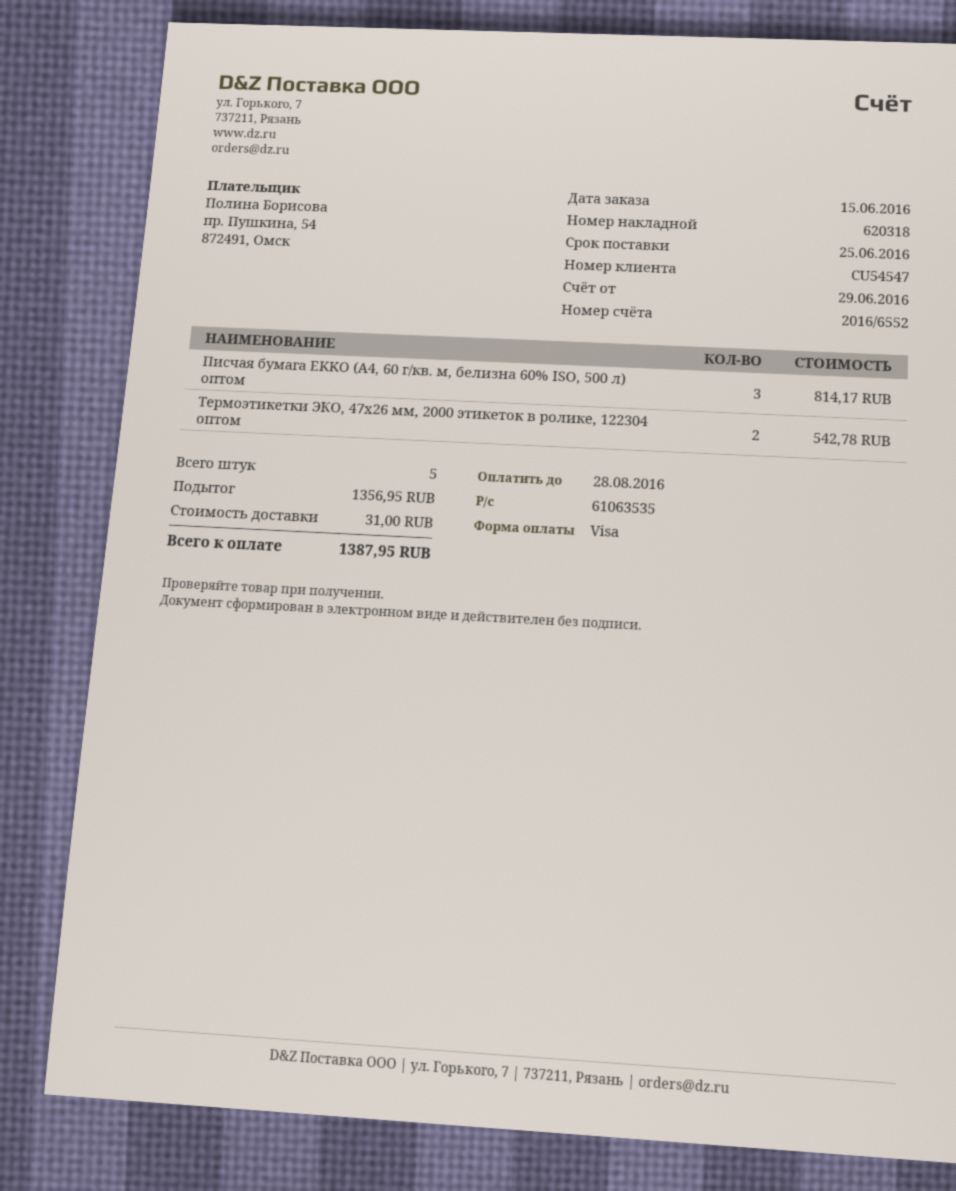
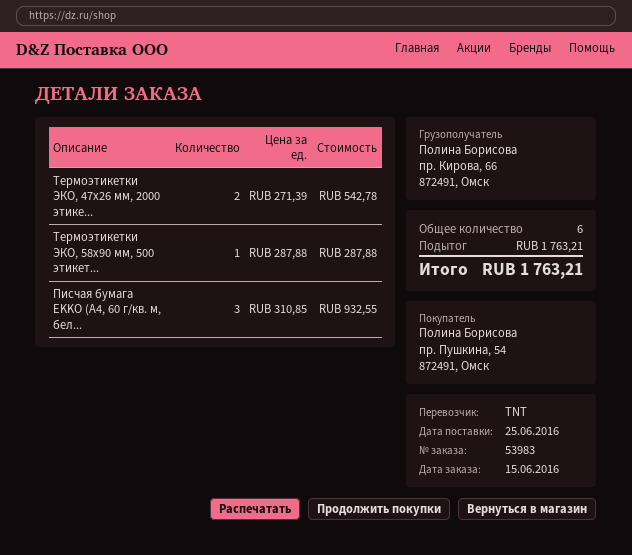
Писчая бумага EKKO (А4, 60 г/кв. м, белизна 60% ISO, 500 л) оптом: 3 for 814.17 -> 3 for 932.55
Термоэтикетки ЭКО, 58х90 мм, 500 этикет...: none -> 1 for 287.88
total quantity: 5 -> 6
subtotal: 1356.95 -> 1763.21
shipping: 31.00 -> none
total: 1387.95 -> 1763.21

